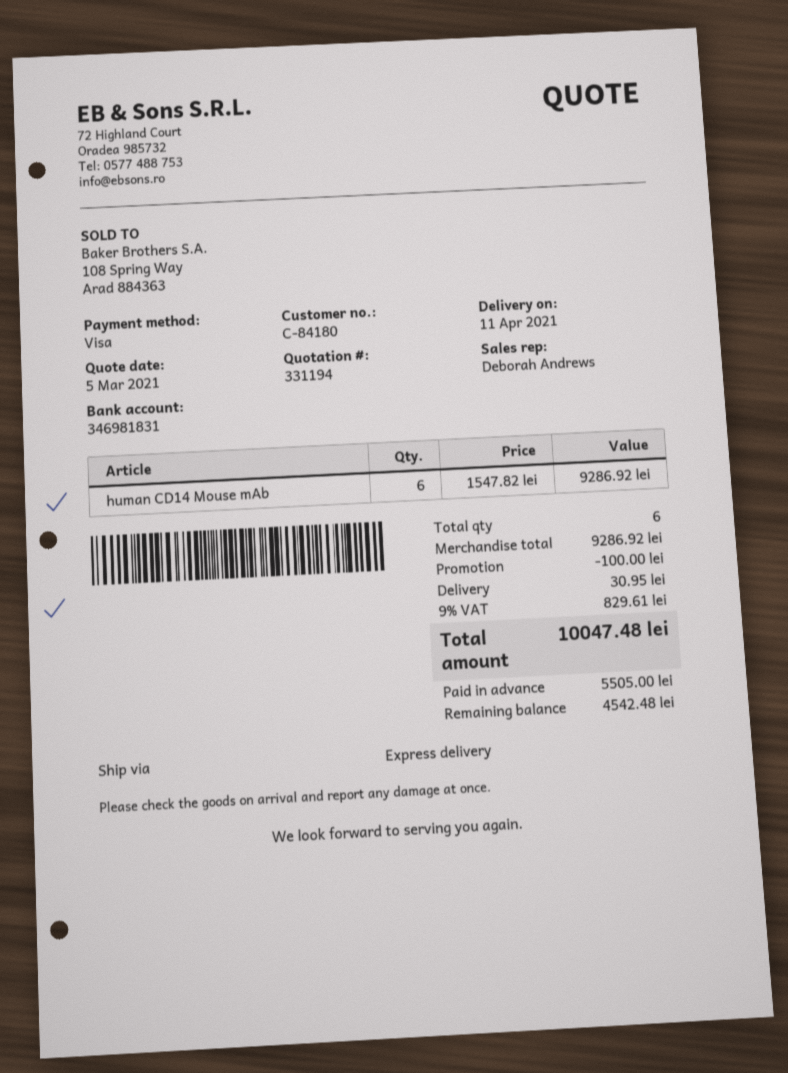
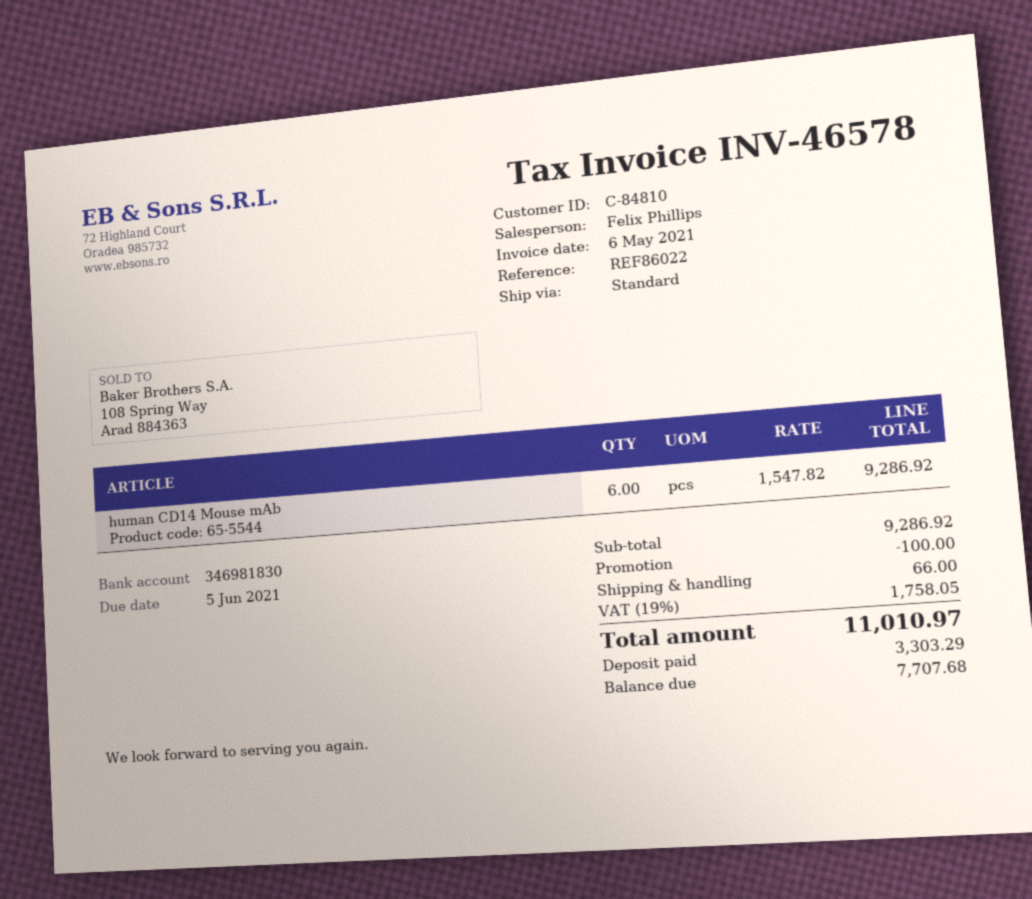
customer number: C-84180 -> C-84810
sales rep: Deborah Andrews -> Felix Phillips
bank account: 346981831 -> 346981830
shipping method: express -> standard
shipping: 30.95 -> 66.00
tax: 9% = 829.61 -> 19% = 1758.05
total: 10047.48 -> 11010.97
deposit: 5505.00 -> 3303.29
balance: 4542.48 -> 7707.68

